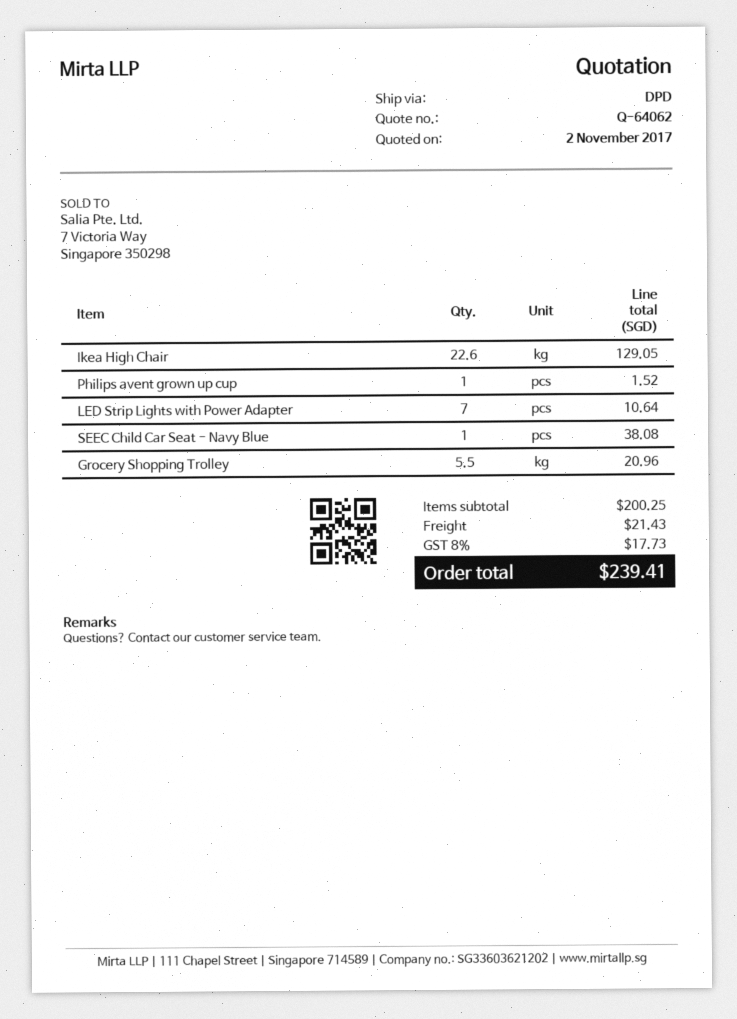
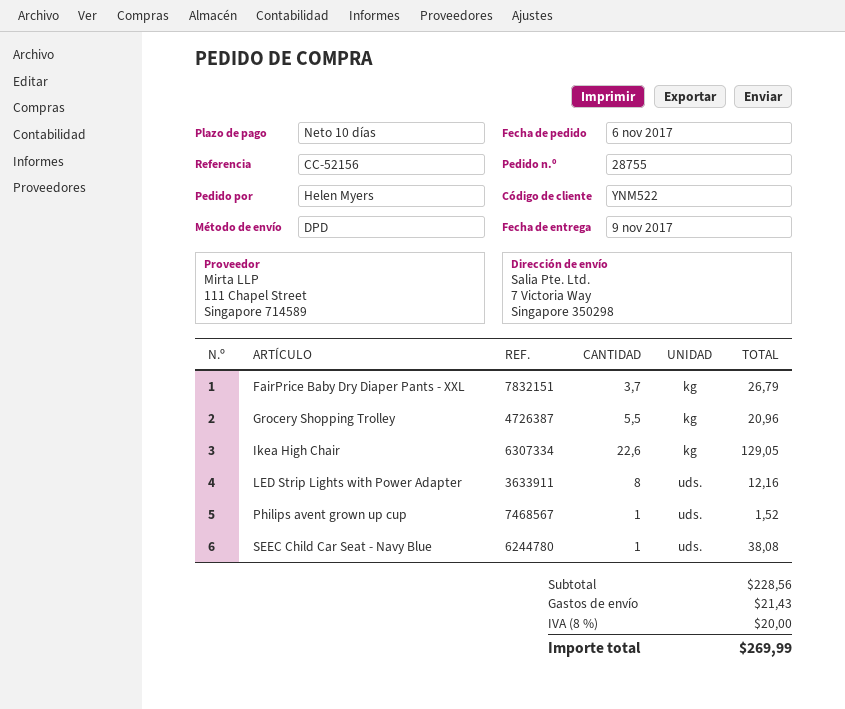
LED Strip Lights with Power Adapter: 7 for 10.64 -> 8 for 12.16
FairPrice Baby Dry Diaper Pants - XXL: none -> 3.7 for 26.79
subtotal: 200.25 -> 228.56
tax: 8% = 17.73 -> 8% = 20.00
total: 239.41 -> 269.99

